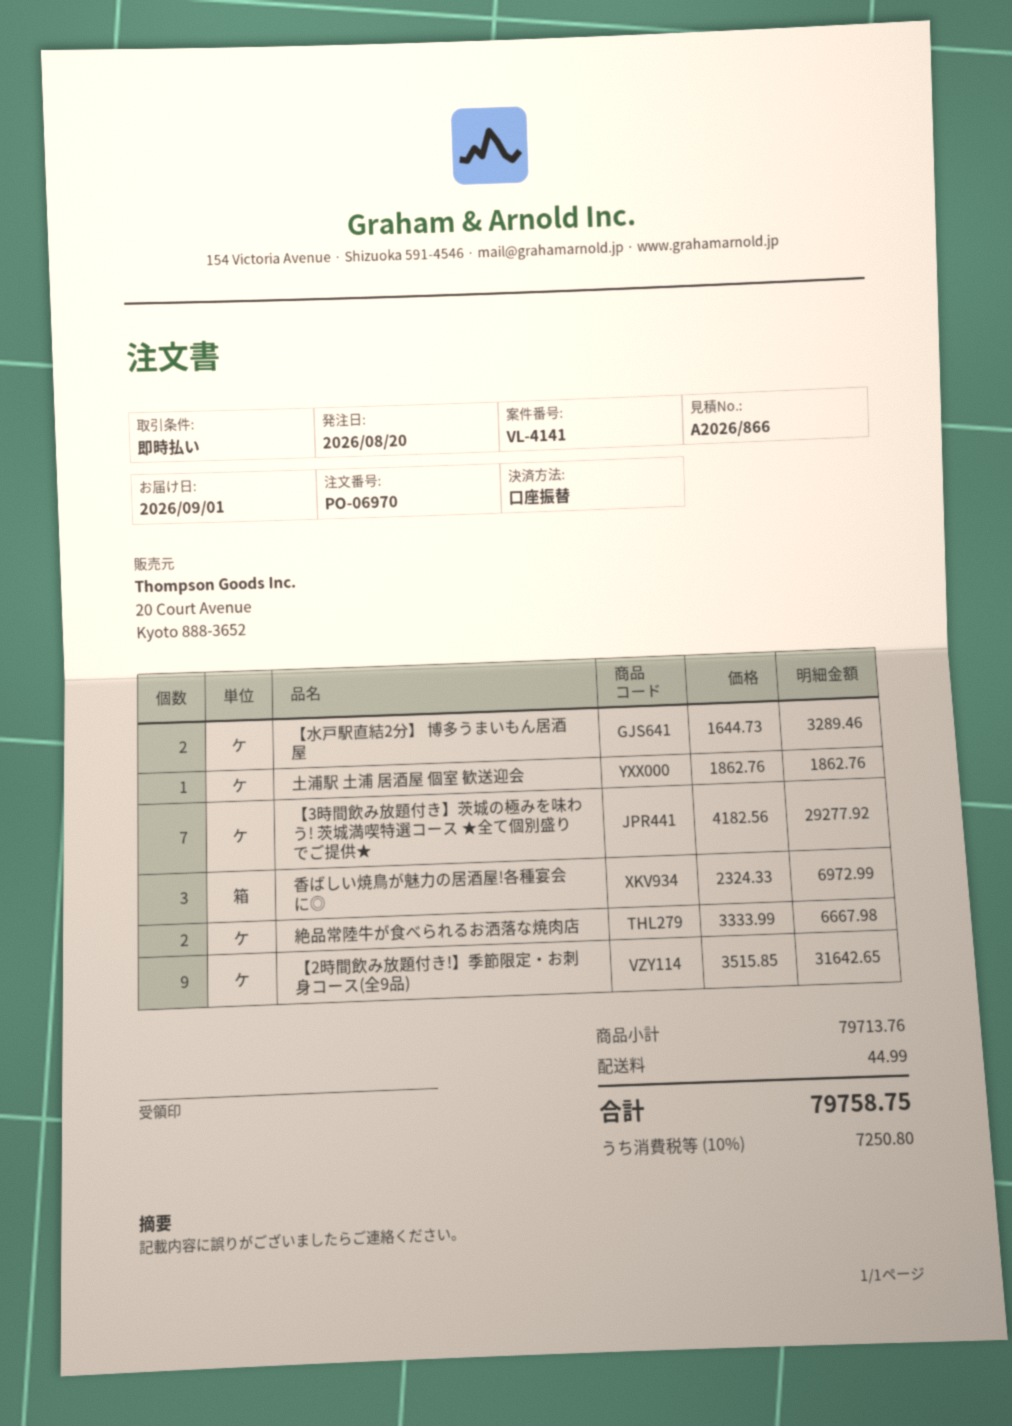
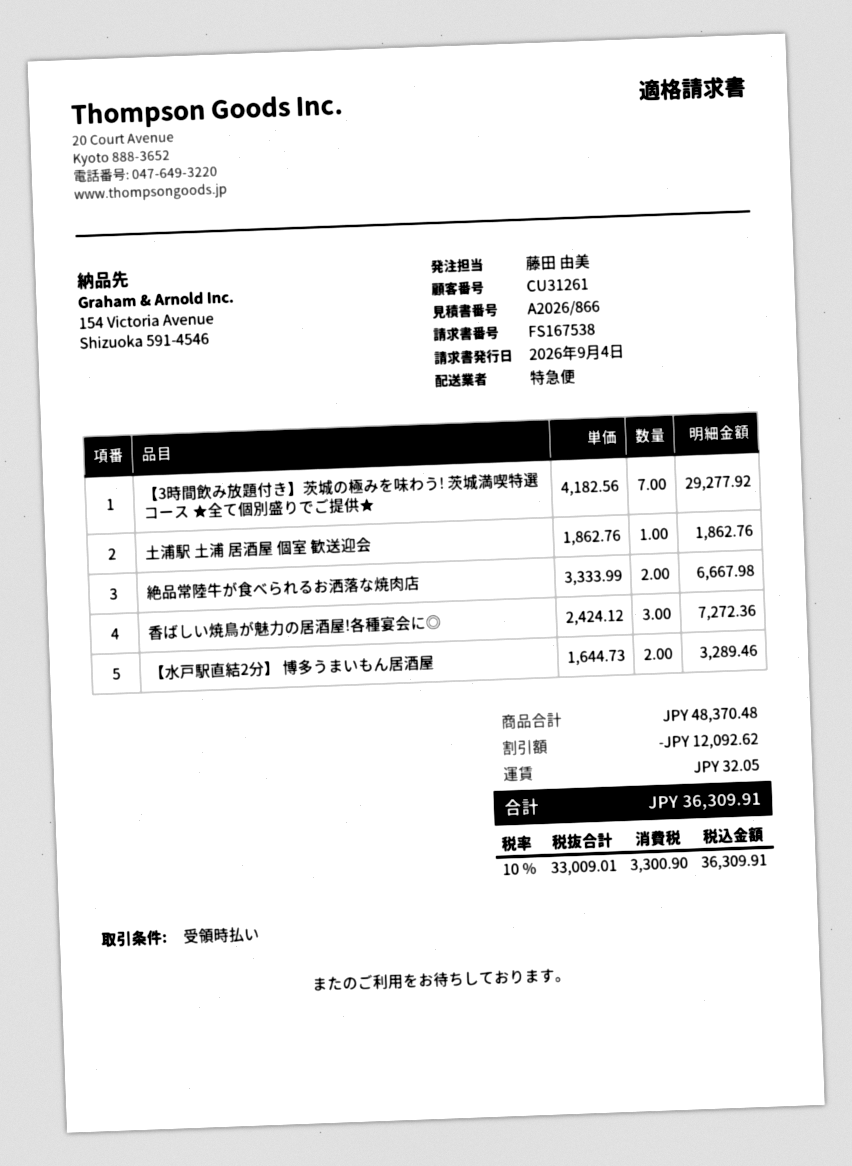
香ばしい焼鳥が魅力の居酒屋!各種宴会に◎: 3 x 2324.33 = 6972.99 -> 3 x 2424.12 = 7272.36
【2時間飲み放題付き!】季節限定・お刺身コース(全9品): 9 x 3515.85 = 31642.65 -> none
subtotal: 79713.76 -> 48370.48
discount: none -> 12092.62
shipping: 44.99 -> 32.05
tax: 10% = 7250.80 -> 10% = 3300.90
total: 79758.75 -> 36309.91

